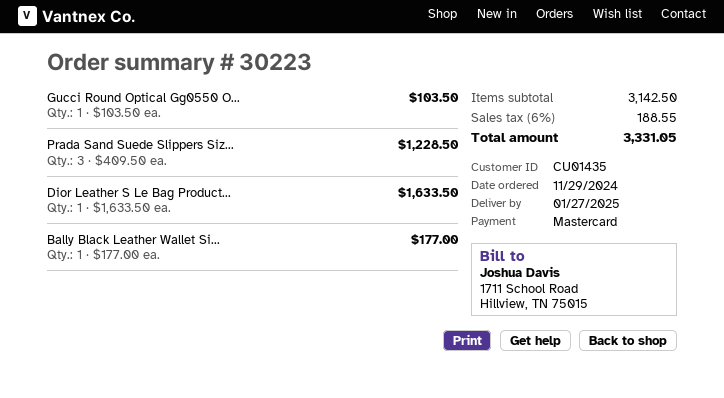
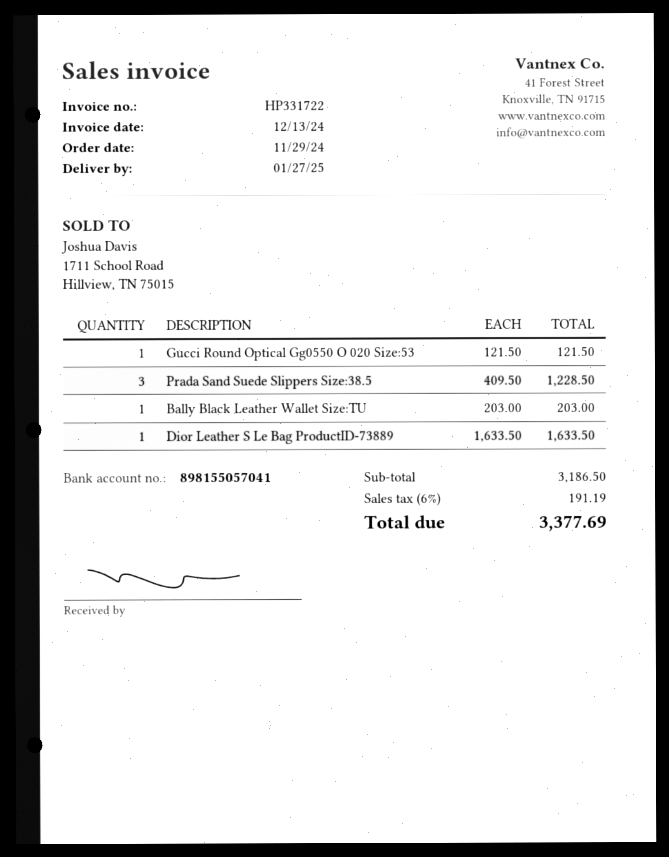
Gucci Round Optical Gg0550 O...: 1 x 103.50 = 103.50 -> 1 x 121.50 = 121.50
Bally Black Leather Wallet Si...: 1 x 177.00 = 177.00 -> 1 x 203.00 = 203.00
subtotal: 3142.50 -> 3186.50
tax: 6% = 188.55 -> 6% = 191.19
total: 3331.05 -> 3377.69

